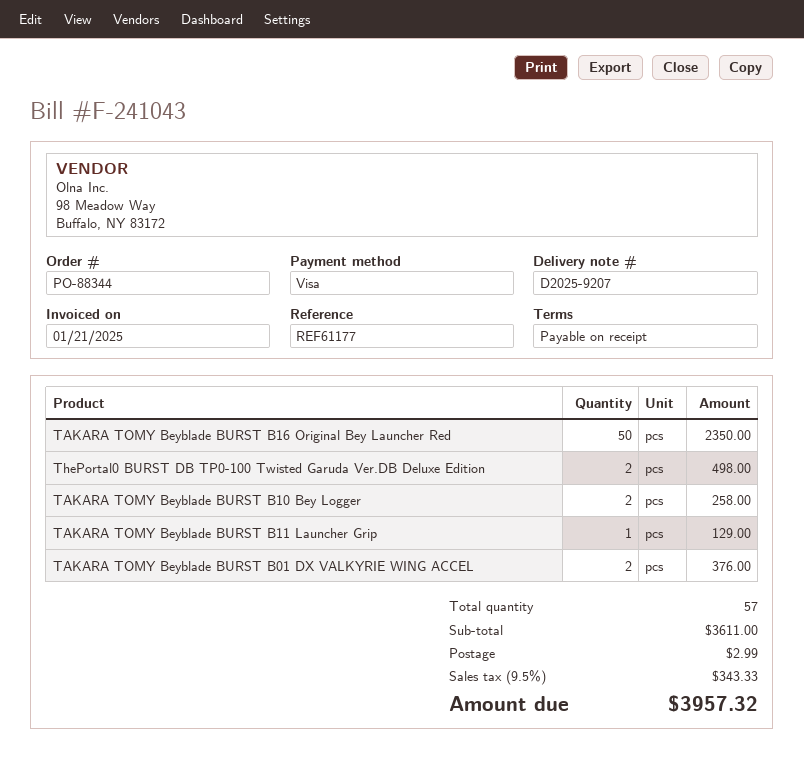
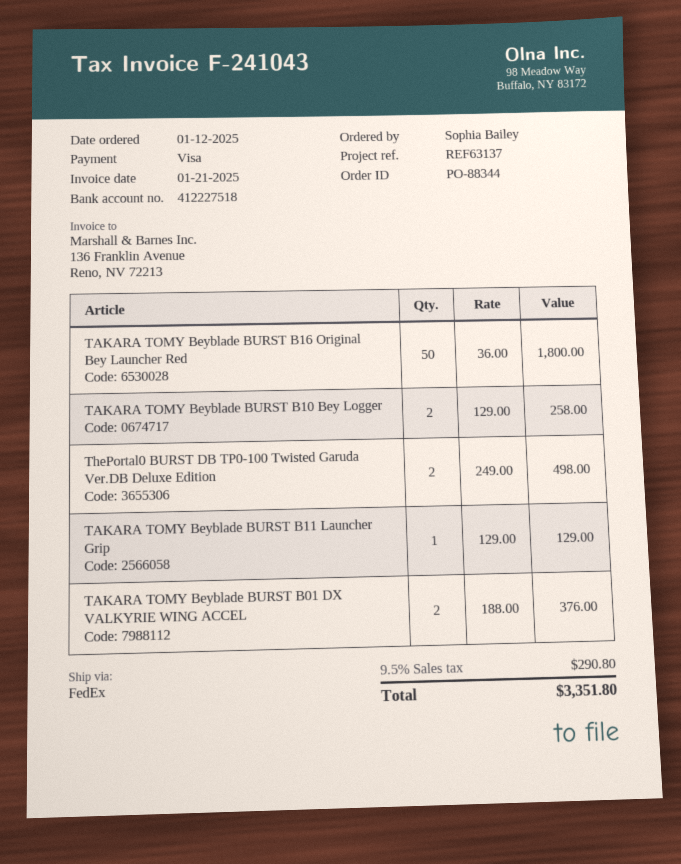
reference: REF61177 -> REF63137
TAKARA TOMY Beyblade BURST B16 Original Bey Launcher Red: 50 for 2350.00 -> 50 for 1800.00
shipping: 2.99 -> none
tax: 9.5% = 343.33 -> 9.5% = 290.80
total: 3957.32 -> 3351.80

